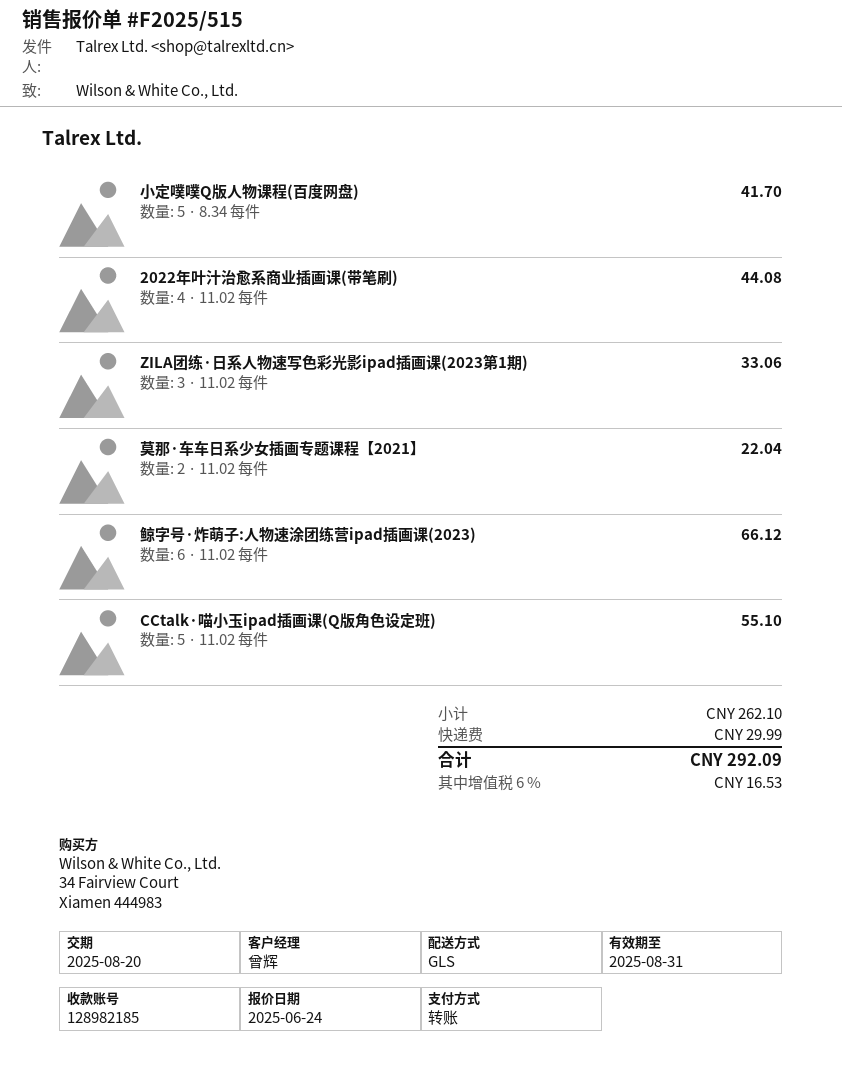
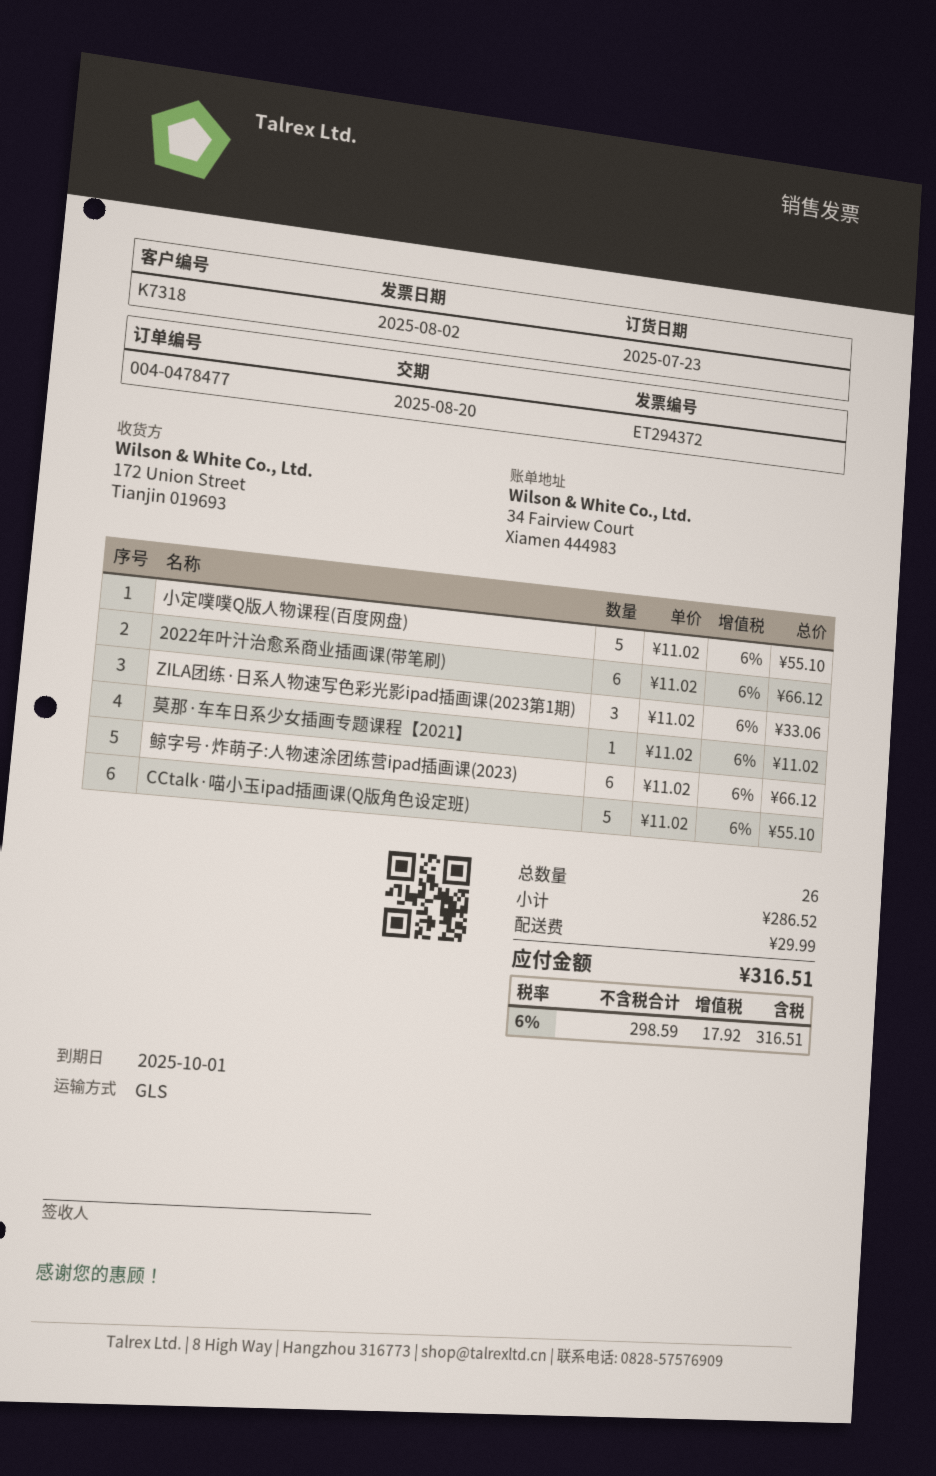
小定噗噗Q版人物课程(百度网盘): 5 x 8.34 = 41.70 -> 5 x 11.02 = 55.10
2022年叶汁治愈系商业插画课(带笔刷): 4 x 11.02 = 44.08 -> 6 x 11.02 = 66.12
莫那·车车日系少女插画专题课程【2021】: 2 x 11.02 = 22.04 -> 1 x 11.02 = 11.02
subtotal: 262.10 -> 286.52
tax: 6% = 16.53 -> 6% = 17.92
total: 292.09 -> 316.51

